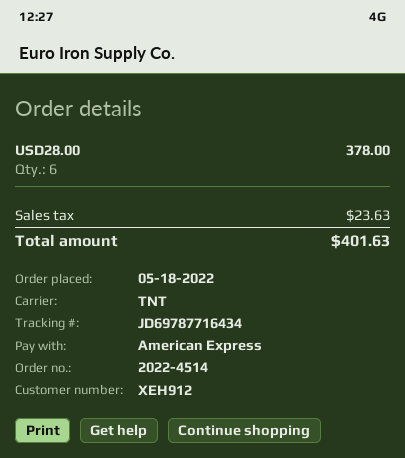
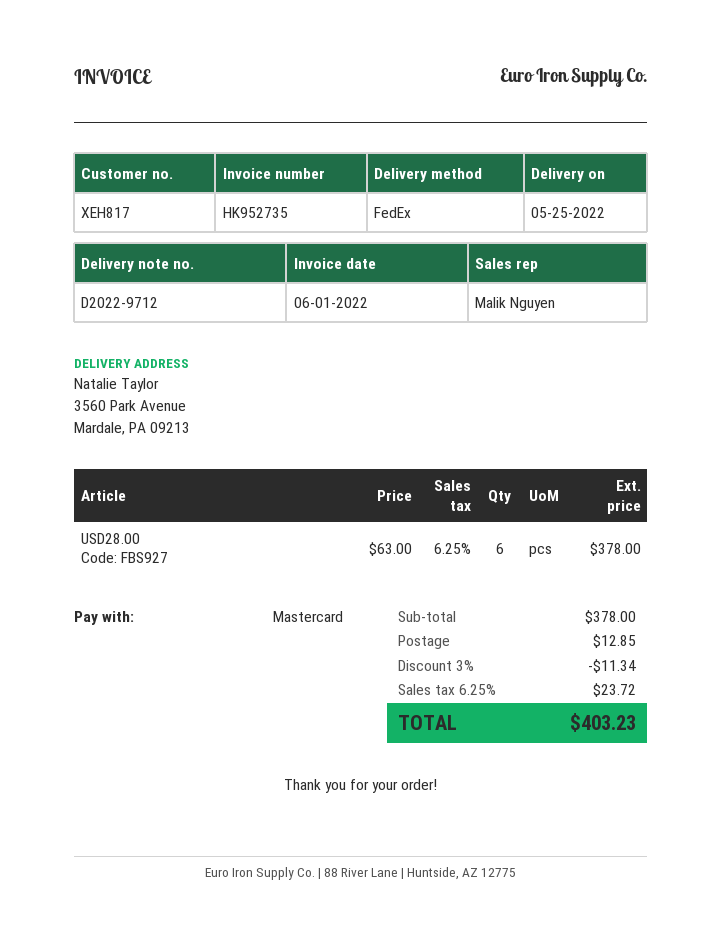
customer number: XEH912 -> XEH817
payment method: American Express -> Mastercard
shipping method: TNT -> FedEx
discount: none -> 3% = 11.34
shipping: none -> 12.85
tax: 23.63 -> 23.72
total: 401.63 -> 403.23

